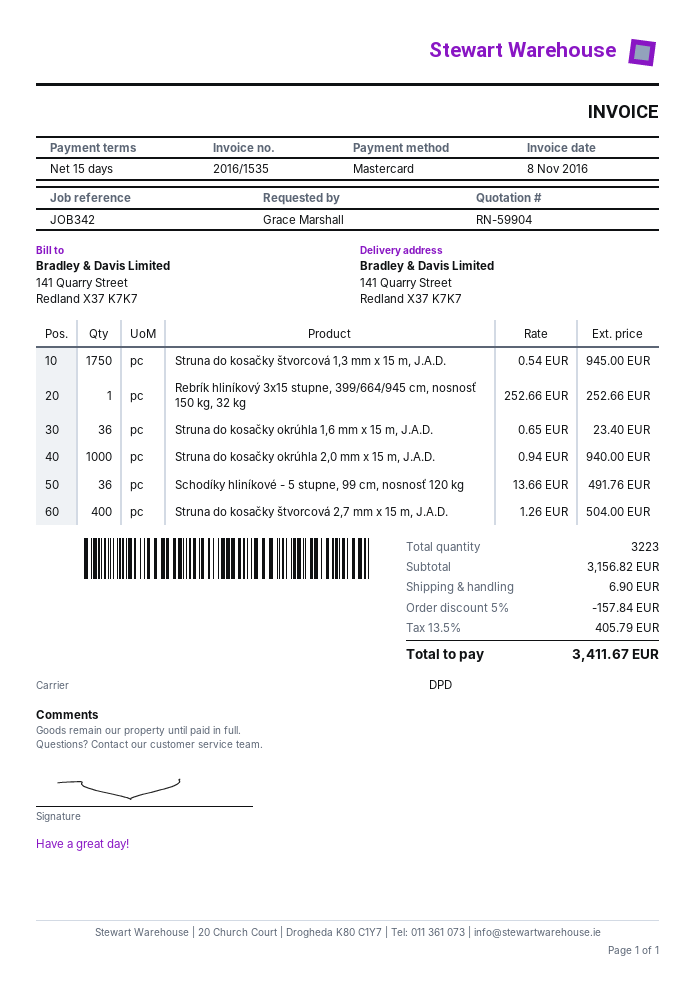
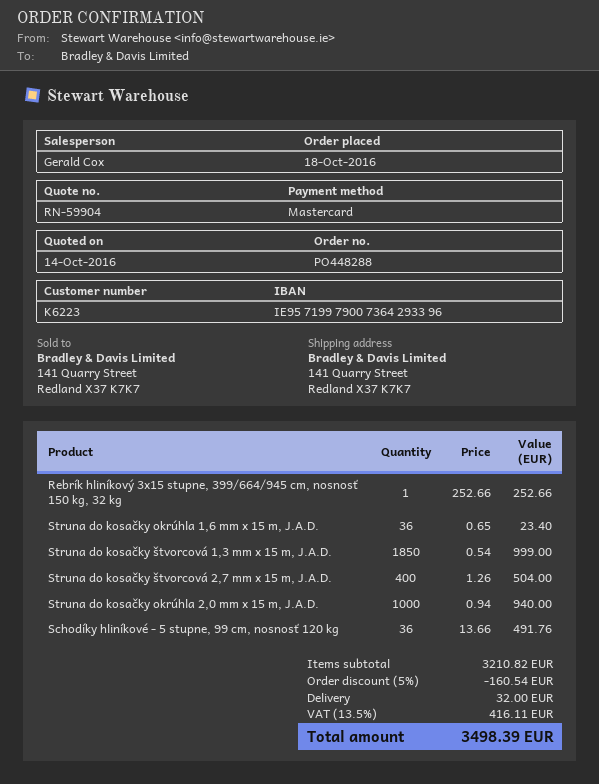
Struna do kosačky štvorcová 1,3 mm x 15 m, J.A.D.: 1750 x 0.54 = 945.00 -> 1850 x 0.54 = 999.00
subtotal: 3156.82 -> 3210.82
discount: 5% = 157.84 -> 5% = 160.54
shipping: 6.90 -> 32.00
tax: 13.5% = 405.79 -> 13.5% = 416.11
total: 3411.67 -> 3498.39

